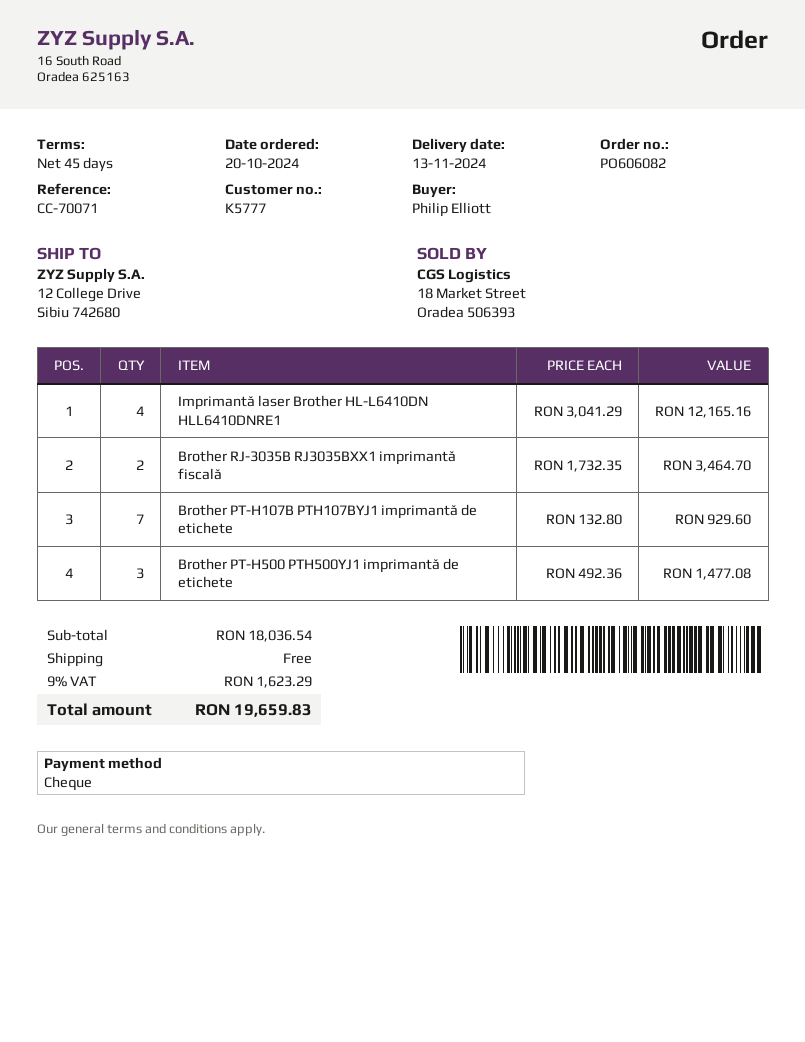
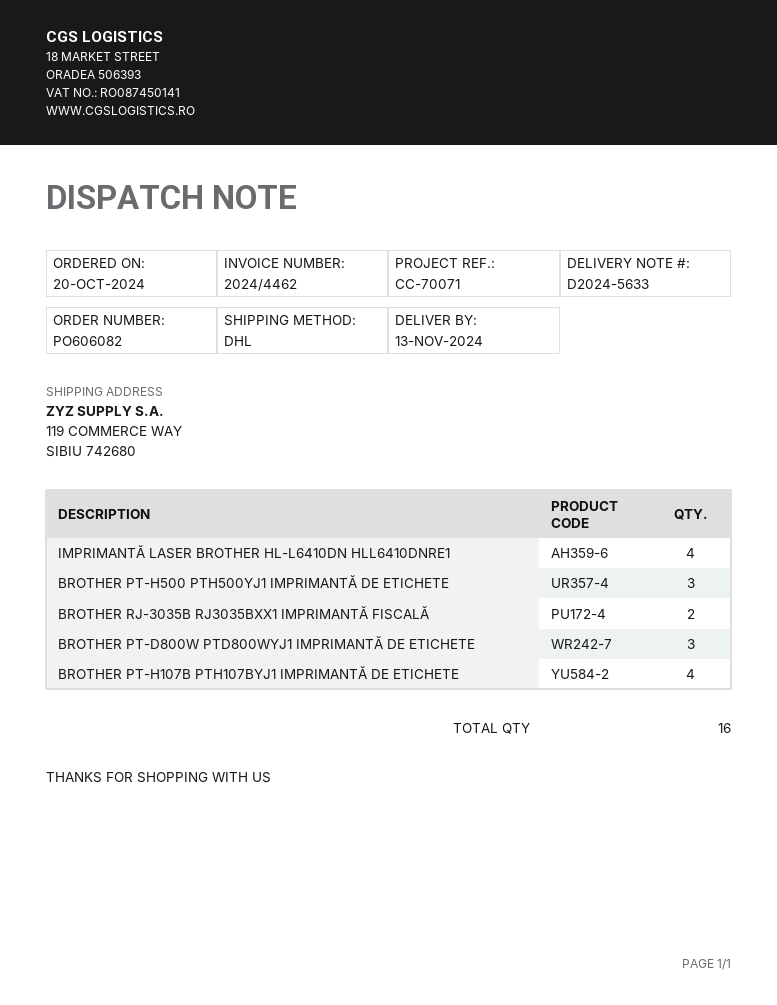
ship to: 12 College Drive, Sibiu 742680 -> 119 COMMERCE WAY, SIBIU 742680
Brother PT-H107B PTH107BYJ1 imprimantă de etichete: 7 -> 4
BROTHER PT-D800W PTD800WYJ1 IMPRIMANTĂ DE ETICHETE: none -> 3

